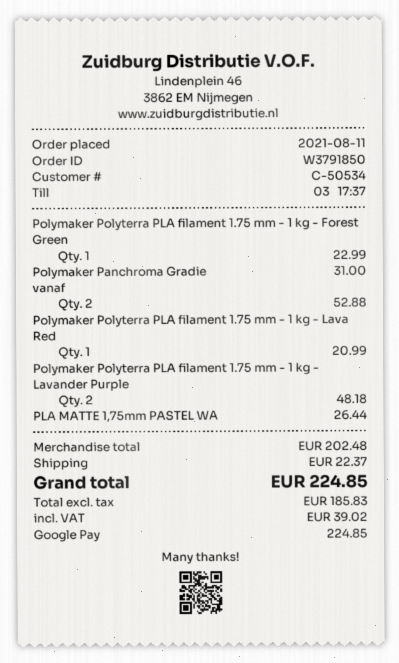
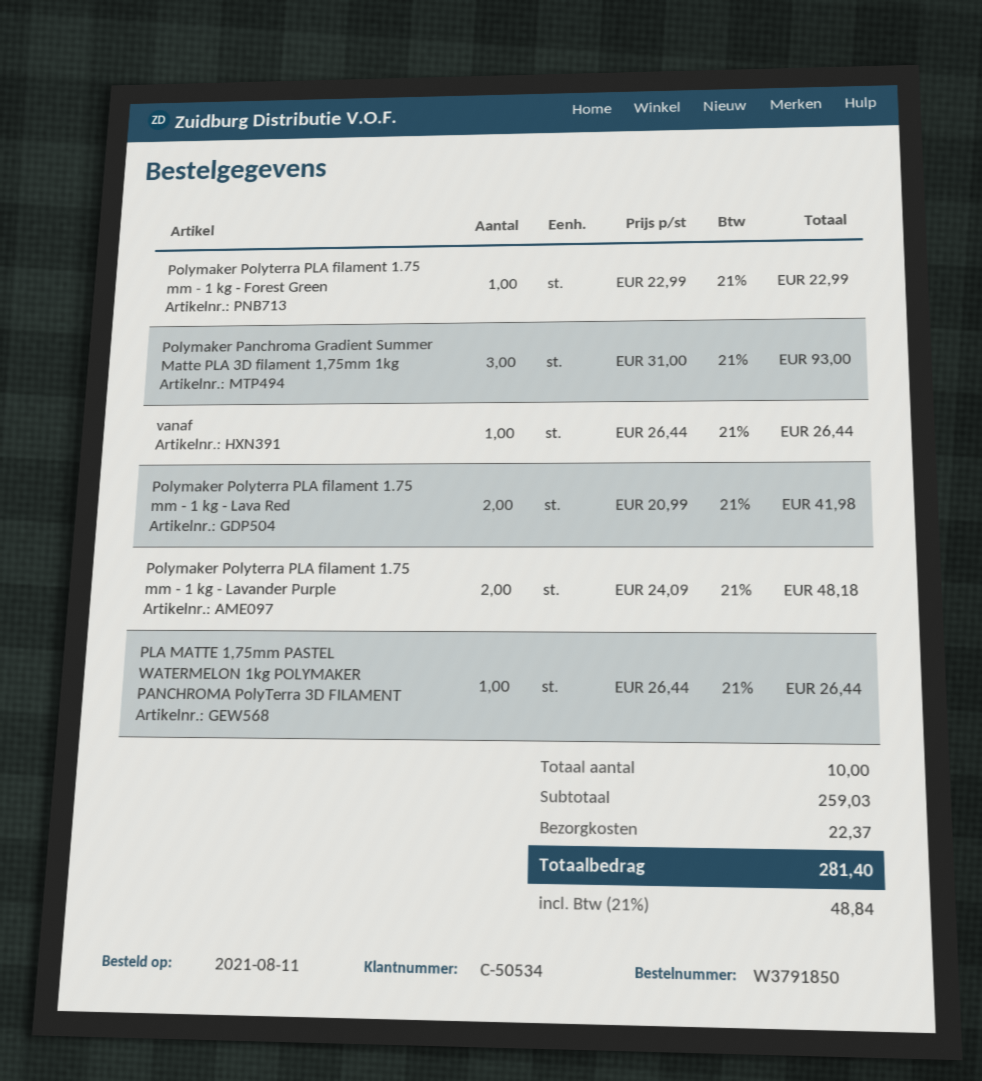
Polymaker Panchroma Gradie: 1 for 31.00 -> 3 for 93.00
vanaf: 2 for 52.88 -> 1 for 26.44
Polymaker Polyterra PLA filament 1.75 mm - 1 kg - Lava Red: 1 for 20.99 -> 2 for 41.98
subtotal: 202.48 -> 259.03
tax: 39.02 -> 48.84
total: 224.85 -> 281.40

